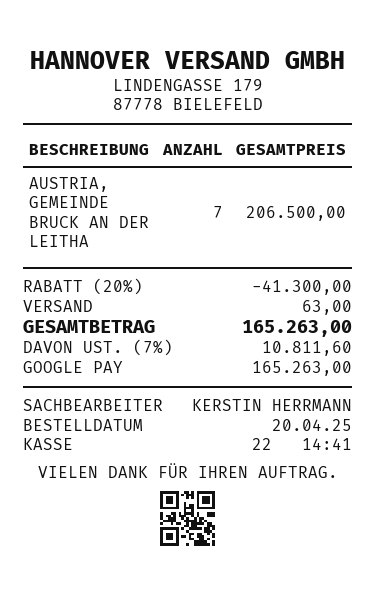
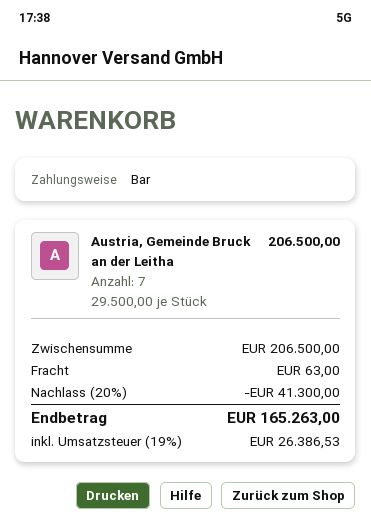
payment method: Google Pay -> cash
tax: 7% = 10811.60 -> 19% = 26386.53

